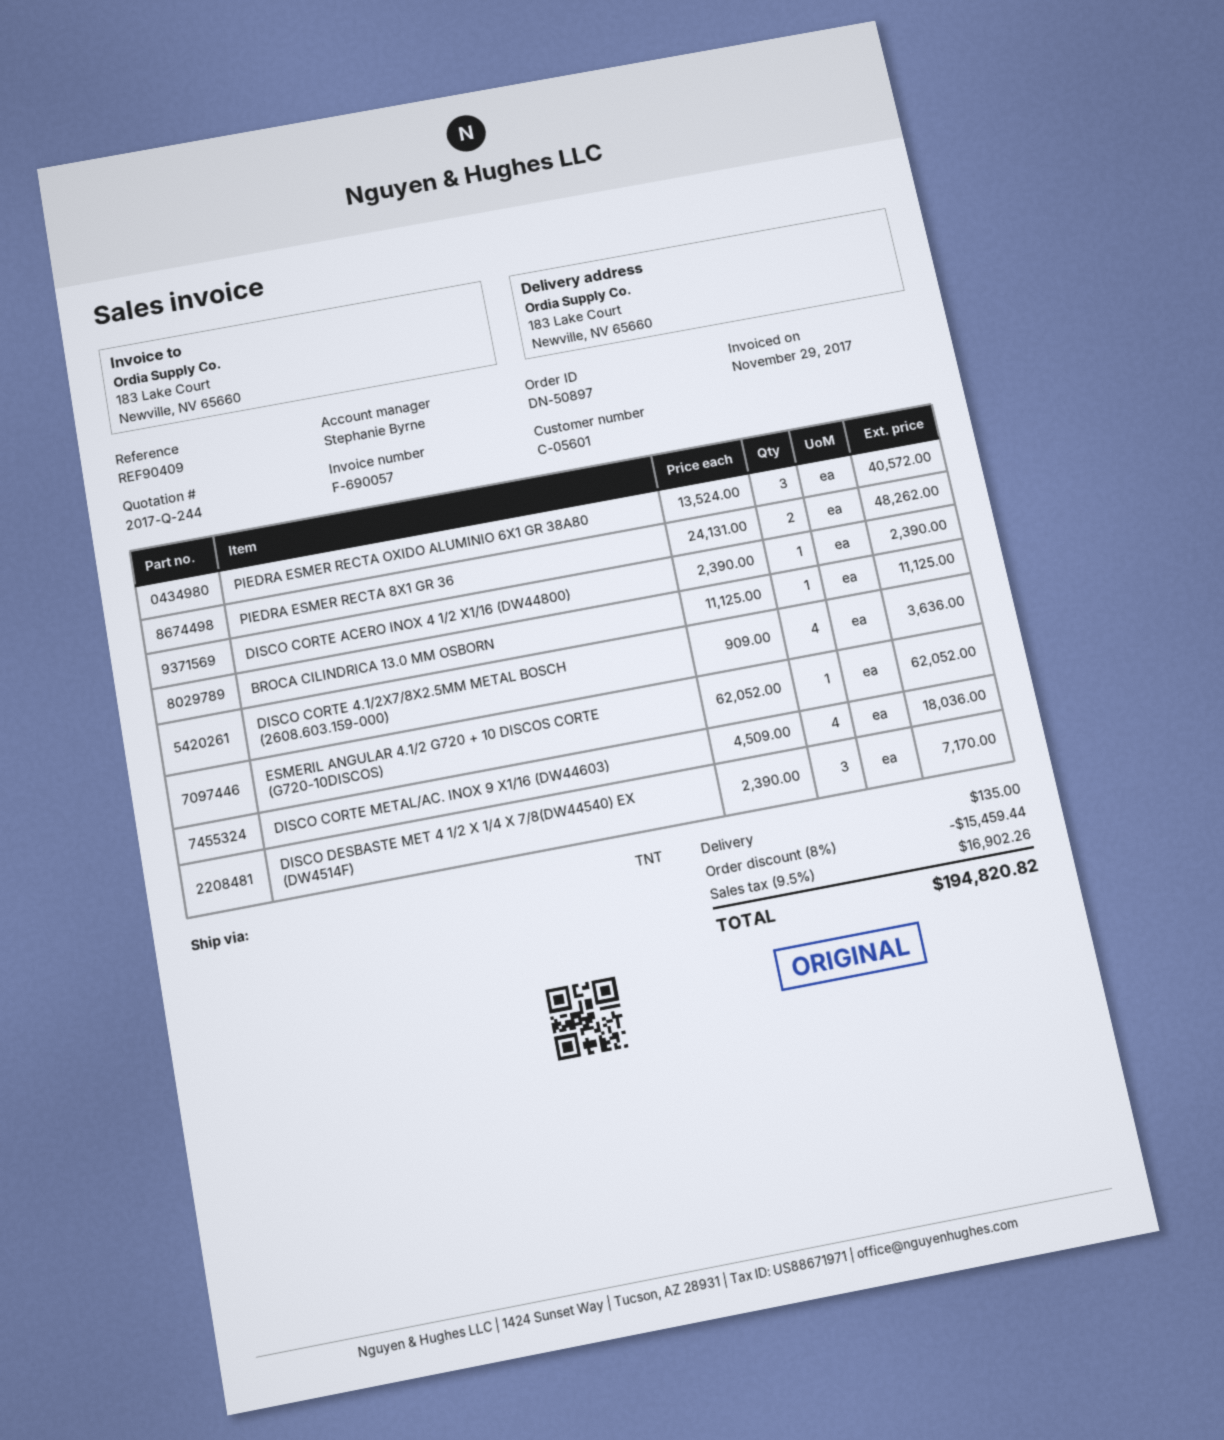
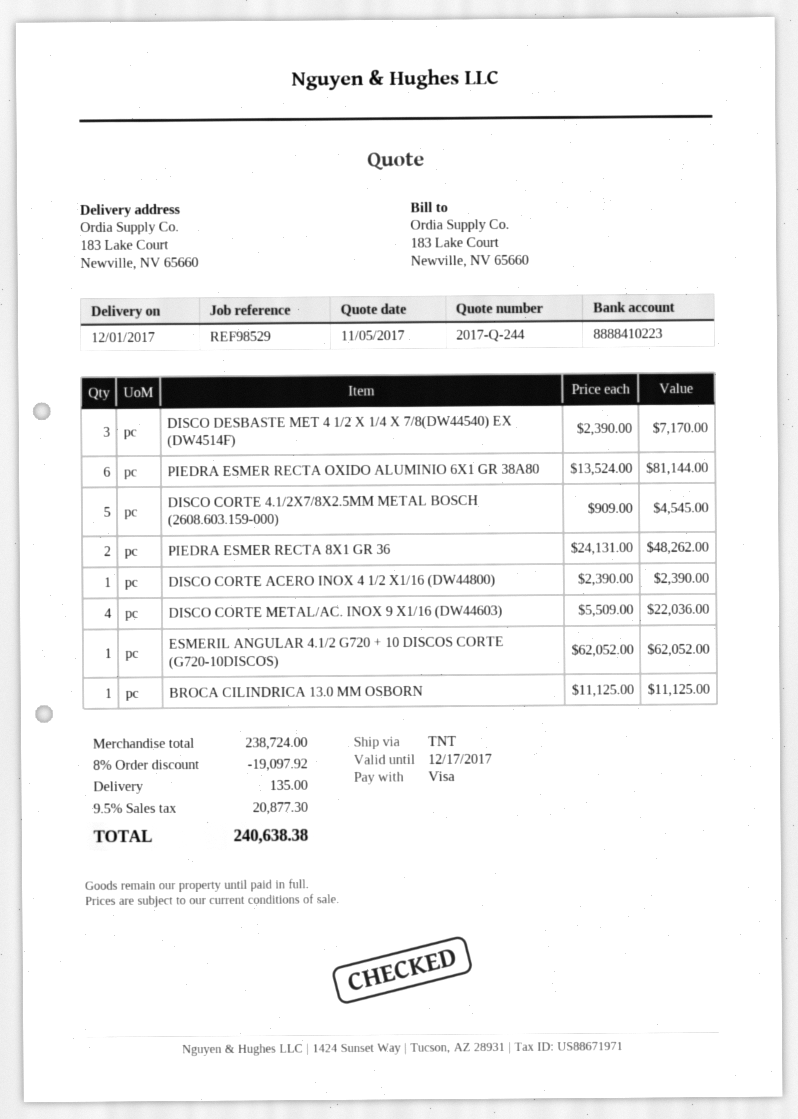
reference: REF90409 -> REF98529
PIEDRA ESMER RECTA OXIDO ALUMINIO 6X1 GR 38A80: 3 x 13524.00 = 40572.00 -> 6 x 13524.00 = 81144.00
DISCO CORTE 4.1/2X7/8X2.5MM METAL BOSCH (2608.603.159-000): 4 x 909.00 = 3636.00 -> 5 x 909.00 = 4545.00
DISCO CORTE METAL/AC. INOX 9 X1/16 (DW44603): 4 x 4509.00 = 18036.00 -> 4 x 5509.00 = 22036.00
discount: 8% = 15459.44 -> 8% = 19097.92
tax: 9.5% = 16902.26 -> 9.5% = 20877.30
total: 194820.82 -> 240638.38

